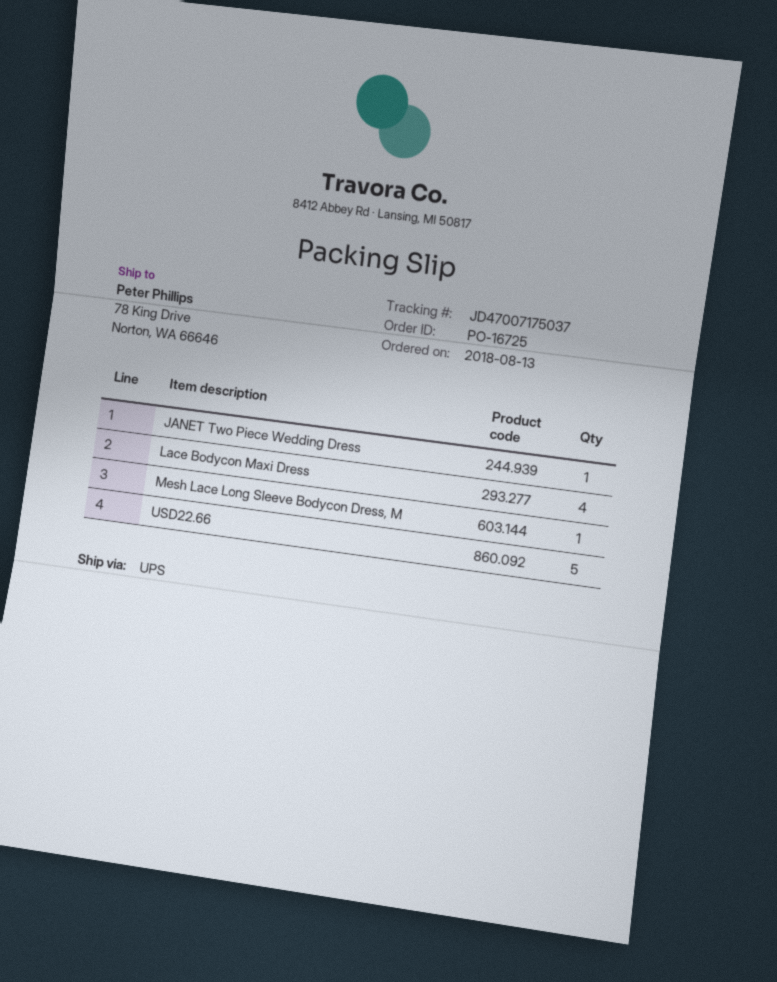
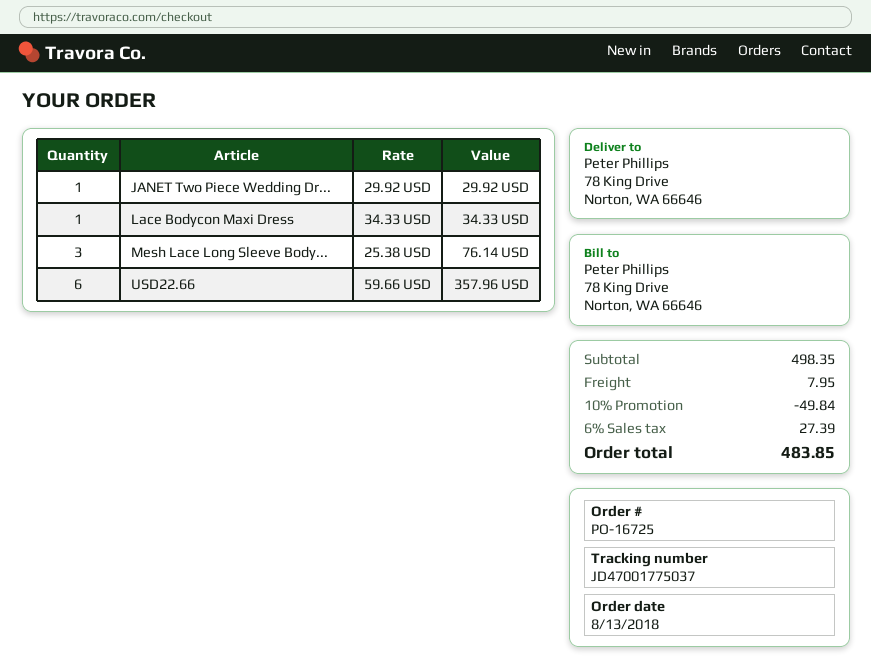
tracking number: JD47007175037 -> JD47001775037
Lace Bodycon Maxi Dress: 4 -> 1
Mesh Lace Long Sleeve Bodycon Dress, M: 1 -> 3
USD22.66: 5 -> 6

